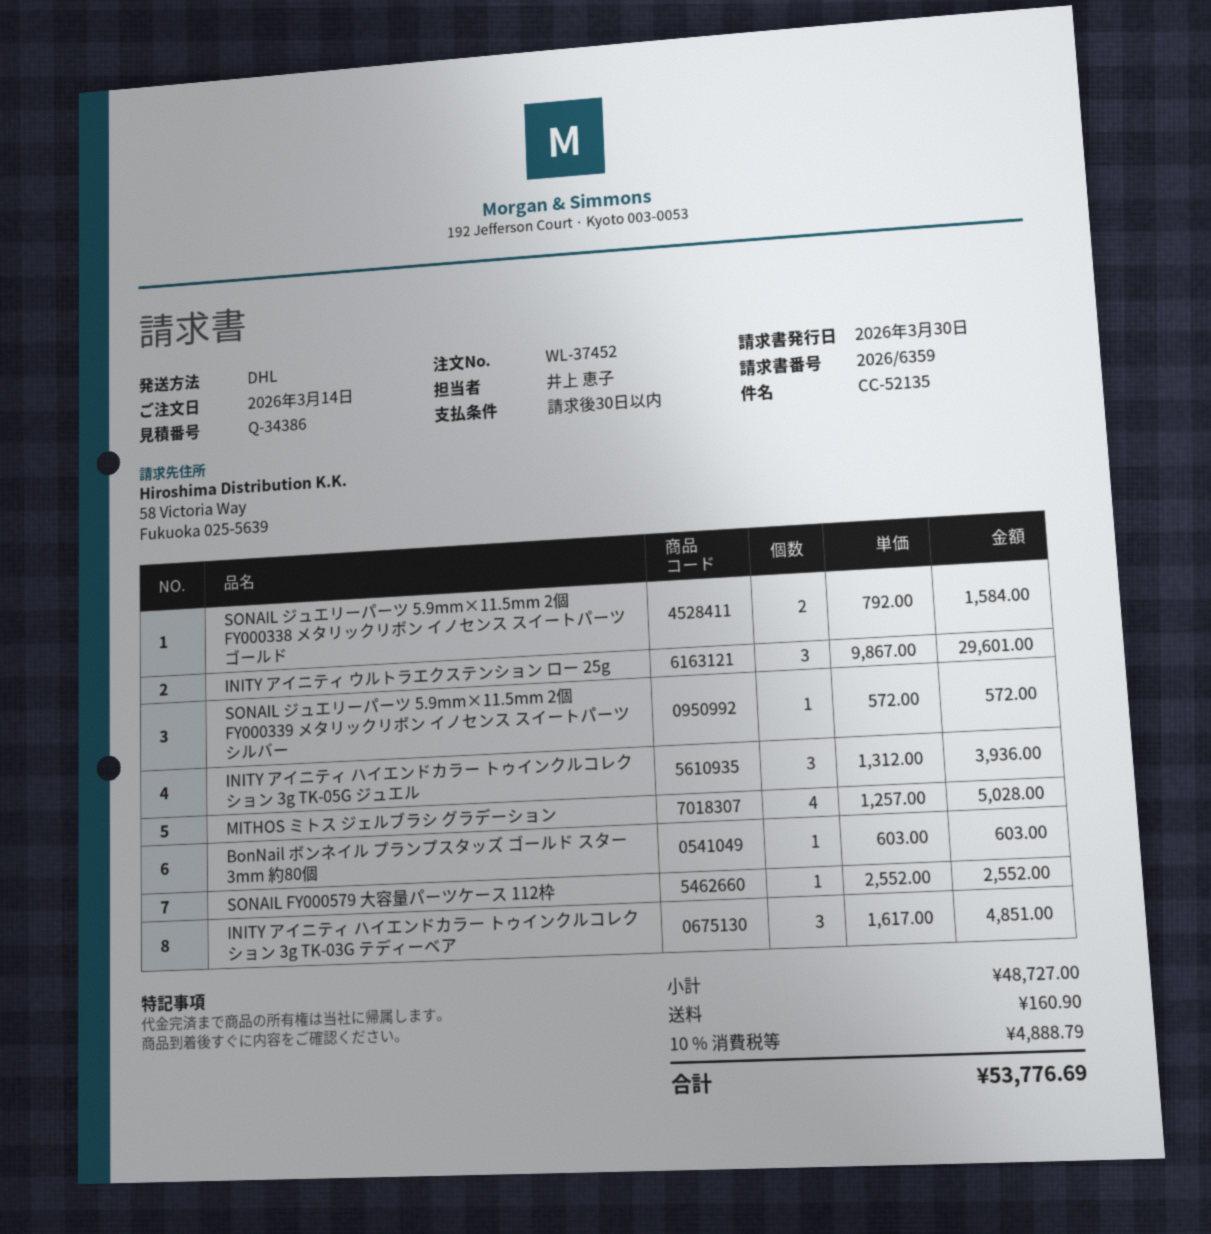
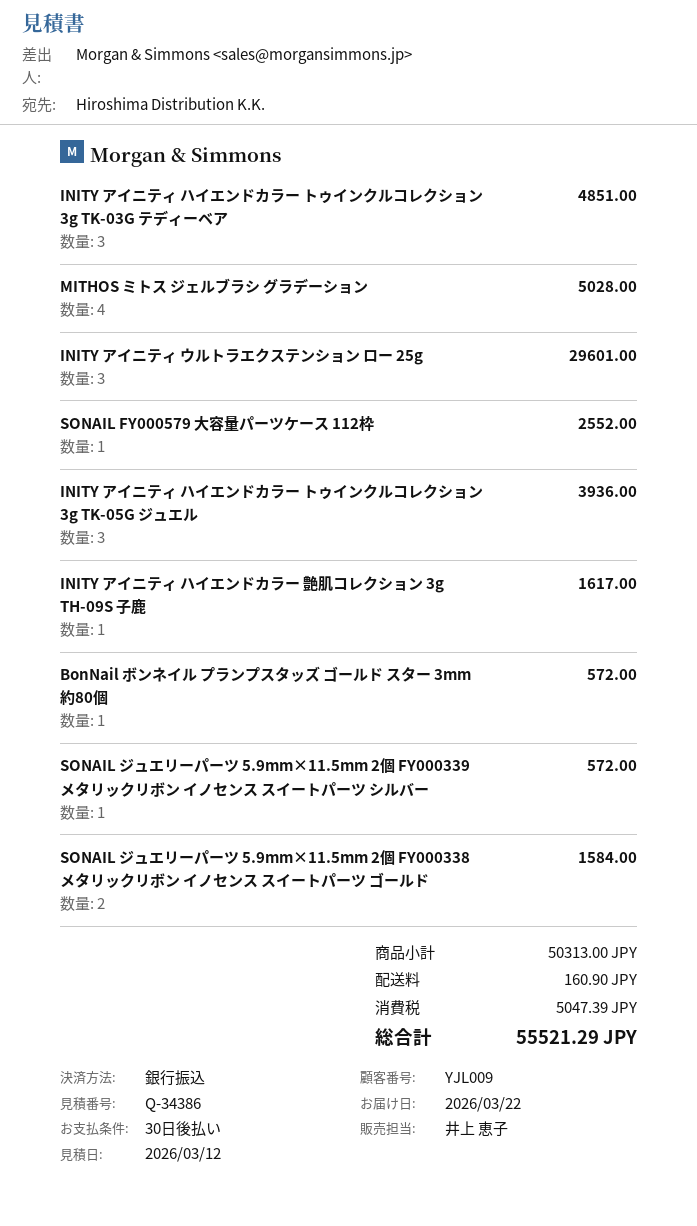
BonNail ボンネイル プランプスタッズ ゴールド スター 3mm 約80個: 1 for 603.00 -> 1 for 572.00
INITY アイニティ ハイエンドカラー 艶肌コレクション 3g TH-09S 子鹿: none -> 1 for 1617.00
subtotal: 48727.00 -> 50313.00
tax: 4888.79 -> 5047.39
total: 53776.69 -> 55521.29

